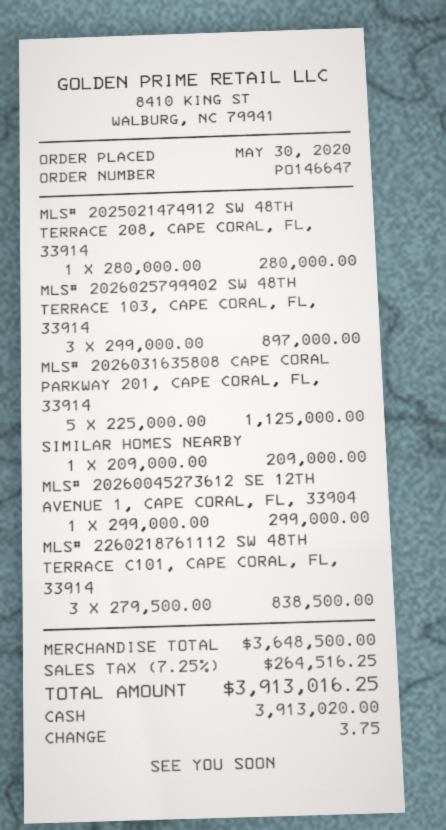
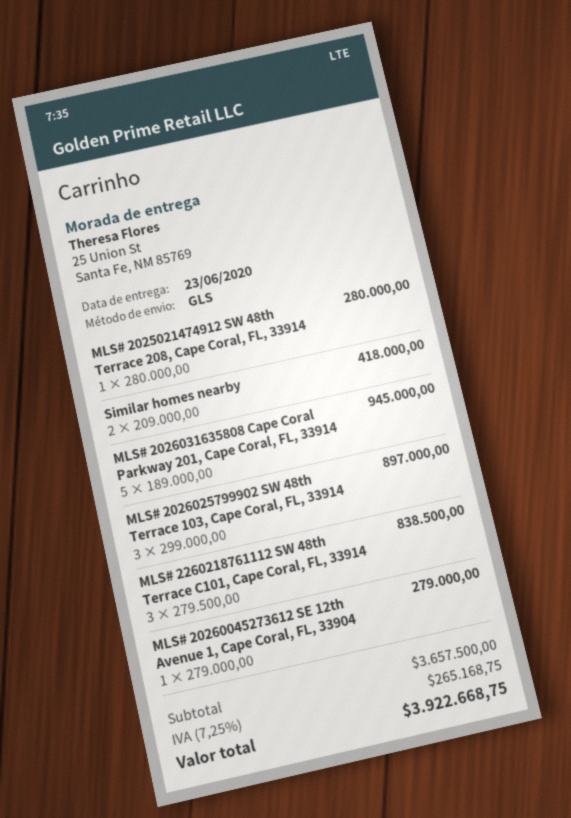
MLS# 2026031635808 CAPE CORAL PARKWAY 201, CAPE CORAL, FL, 33914: 5 x 225000.00 = 1125000.00 -> 5 x 189000.00 = 945000.00
SIMILAR HOMES NEARBY: 1 x 209000.00 = 209000.00 -> 2 x 209000.00 = 418000.00
MLS# 20260045273612 SE 12TH AVENUE 1, CAPE CORAL, FL, 33904: 1 x 299000.00 = 299000.00 -> 1 x 279000.00 = 279000.00
subtotal: 3648500.00 -> 3657500.00
tax: 7.25% = 264516.25 -> 7.25% = 265168.75
total: 3913016.25 -> 3922668.75

